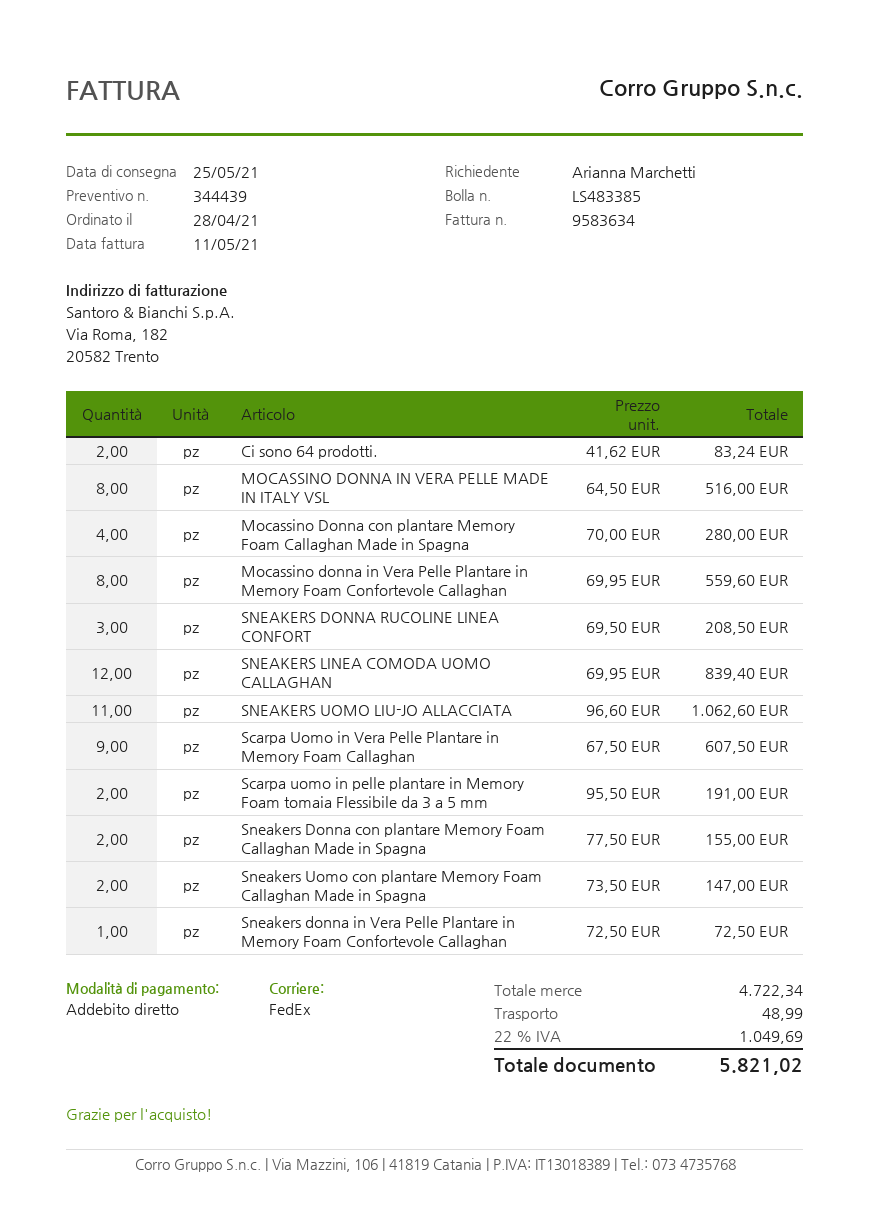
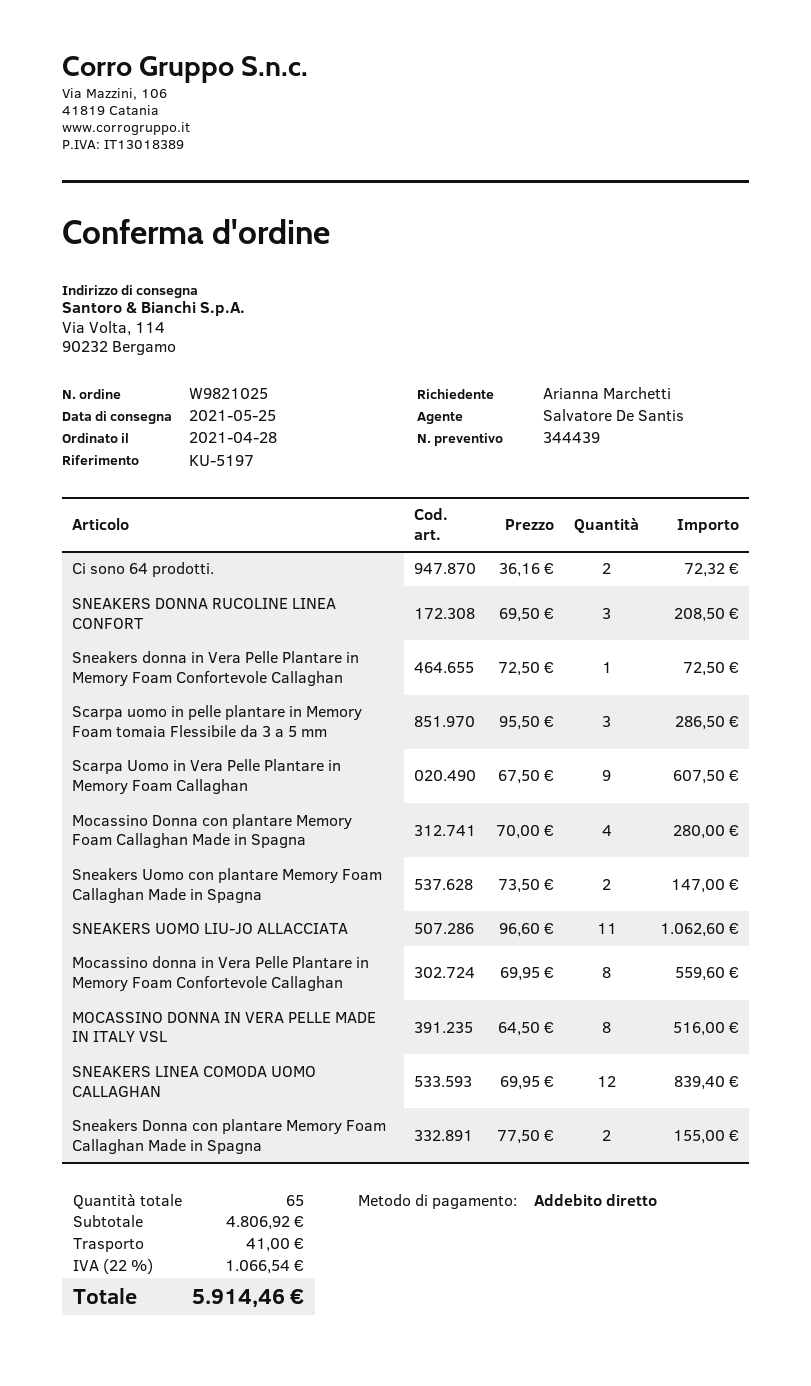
Ci sono 64 prodotti.: 2 x 41.62 = 83.24 -> 2 x 36.16 = 72.32
Scarpa uomo in pelle plantare in Memory Foam tomaia Flessibile da 3 a 5 mm: 2 x 95.50 = 191.00 -> 3 x 95.50 = 286.50
subtotal: 4722.34 -> 4806.92
shipping: 48.99 -> 41.00
tax: 22% = 1049.69 -> 22% = 1066.54
total: 5821.02 -> 5914.46

